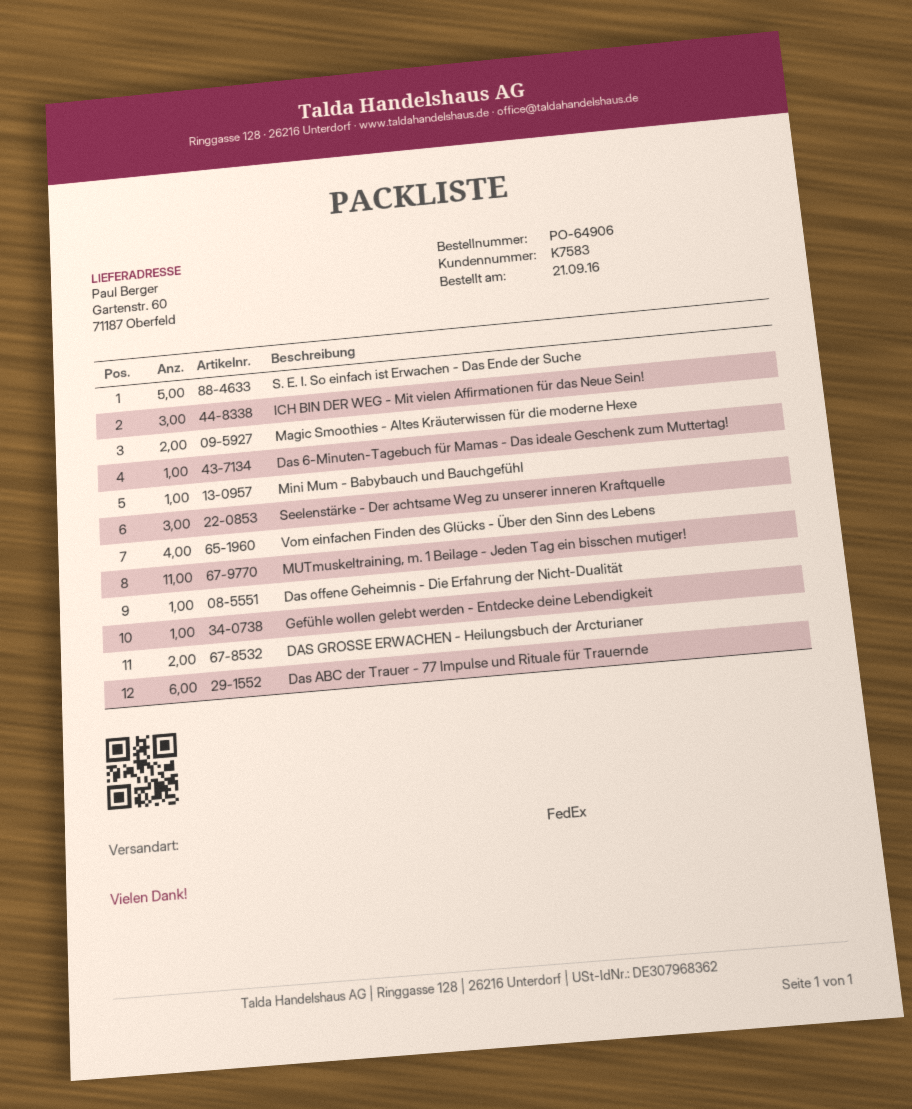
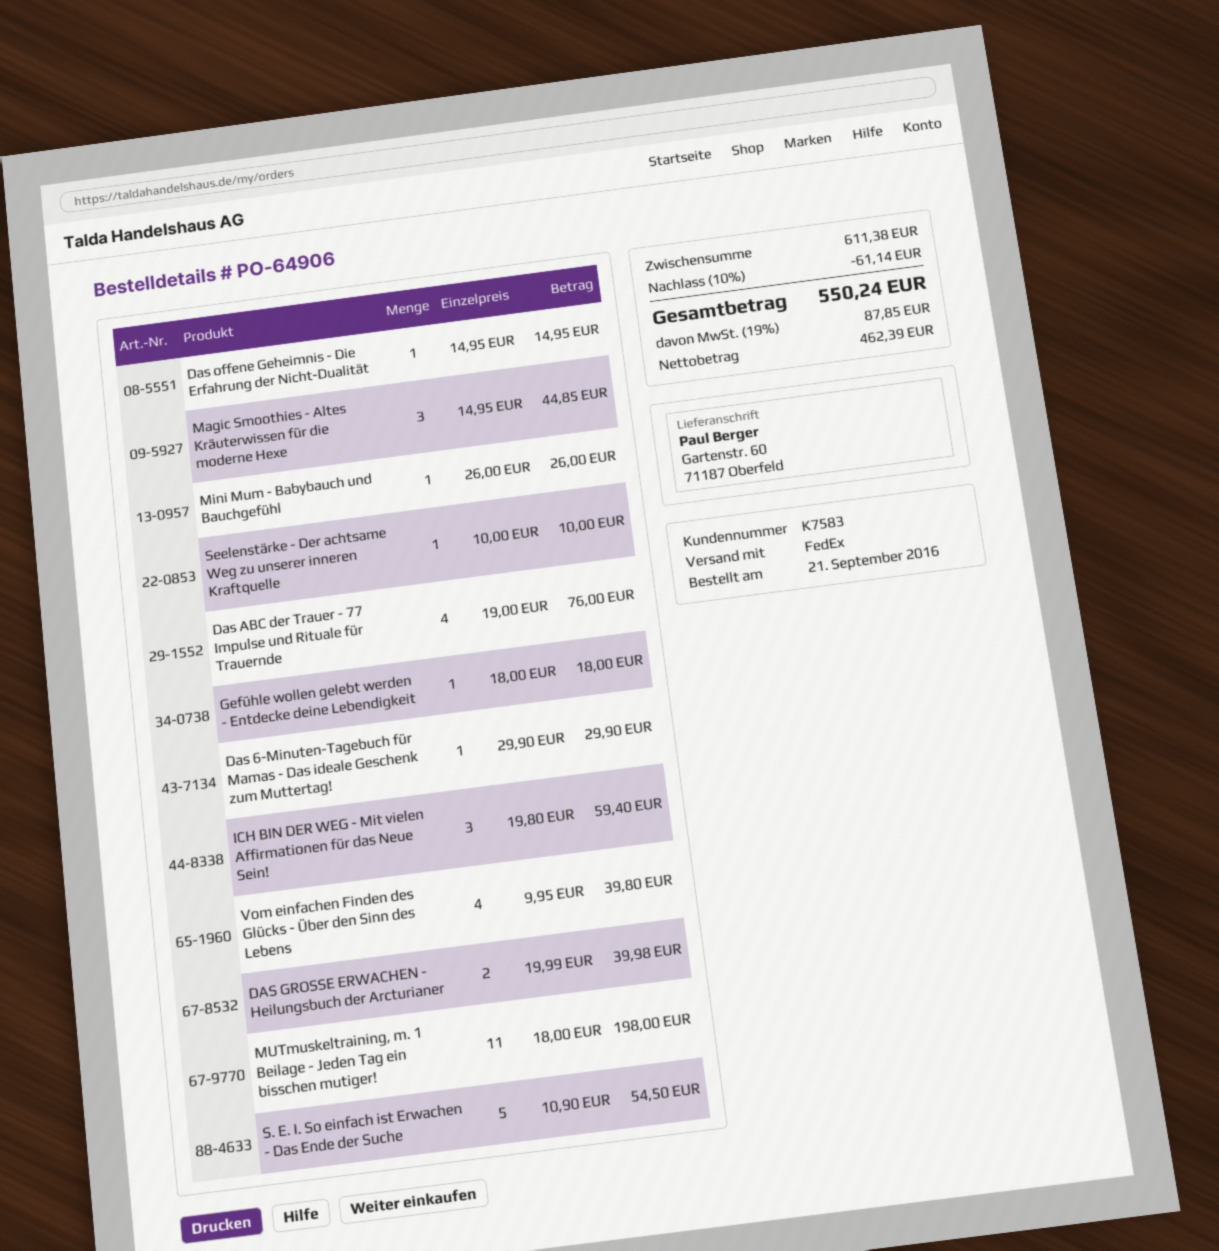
Magic Smoothies - Altes Kräuterwissen für die moderne Hexe: 2 -> 3
Seelenstärke - Der achtsame Weg zu unserer inneren Kraftquelle: 3 -> 1
Das ABC der Trauer - 77 Impulse und Rituale für Trauernde: 6 -> 4

